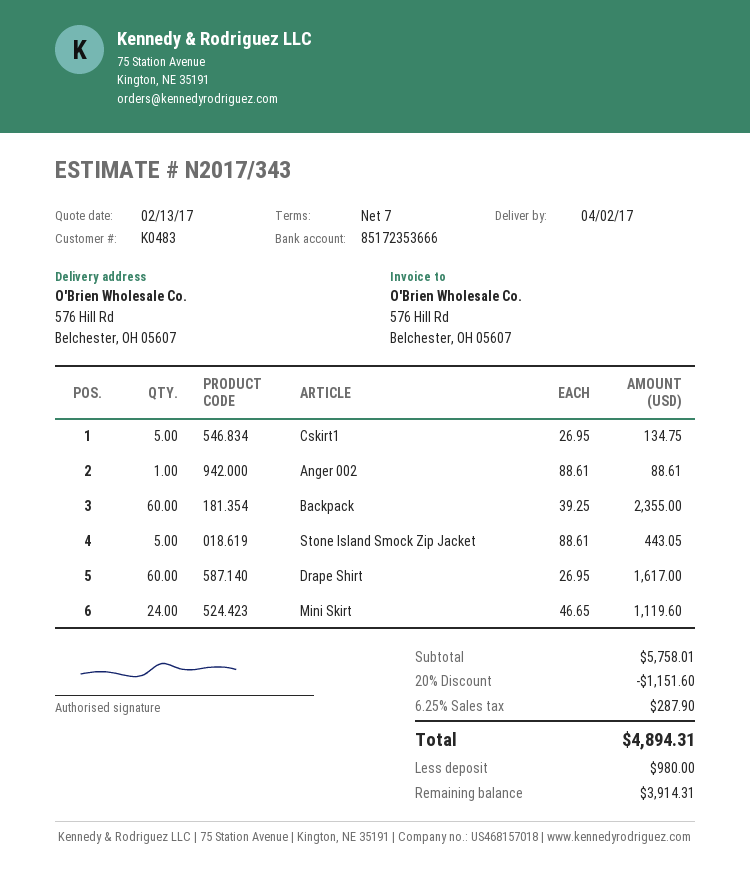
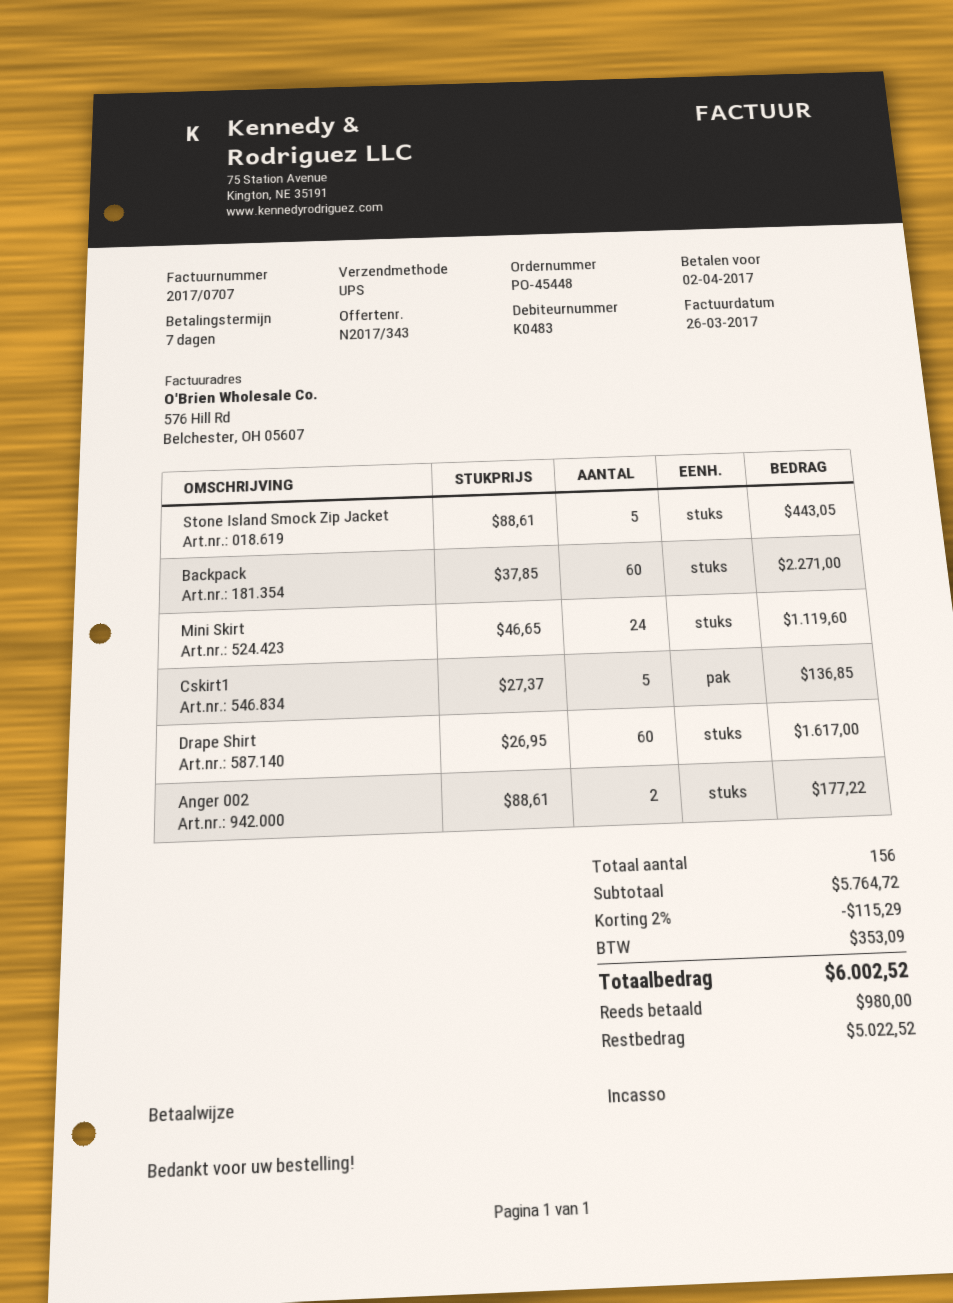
Cskirt1: 5 x 26.95 = 134.75 -> 5 x 27.37 = 136.85
Anger 002: 1 x 88.61 = 88.61 -> 2 x 88.61 = 177.22
Backpack: 60 x 39.25 = 2355.00 -> 60 x 37.85 = 2271.00
subtotal: 5758.01 -> 5764.72
discount: 20% = 1151.60 -> 2% = 115.29
tax: 287.90 -> 353.09
total: 4894.31 -> 6002.52
balance: 3914.31 -> 5022.52

